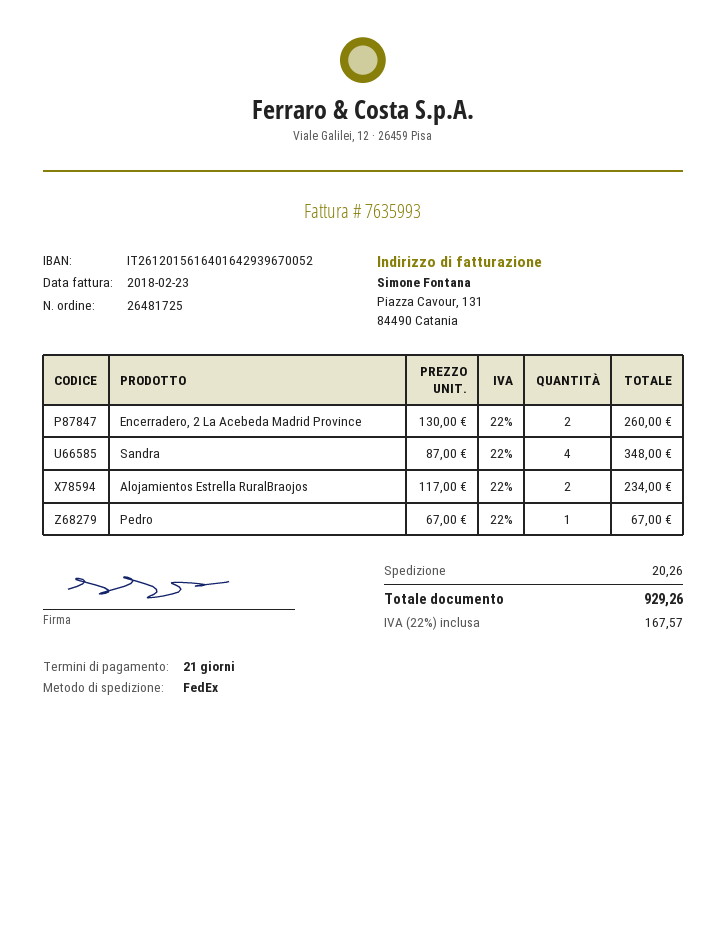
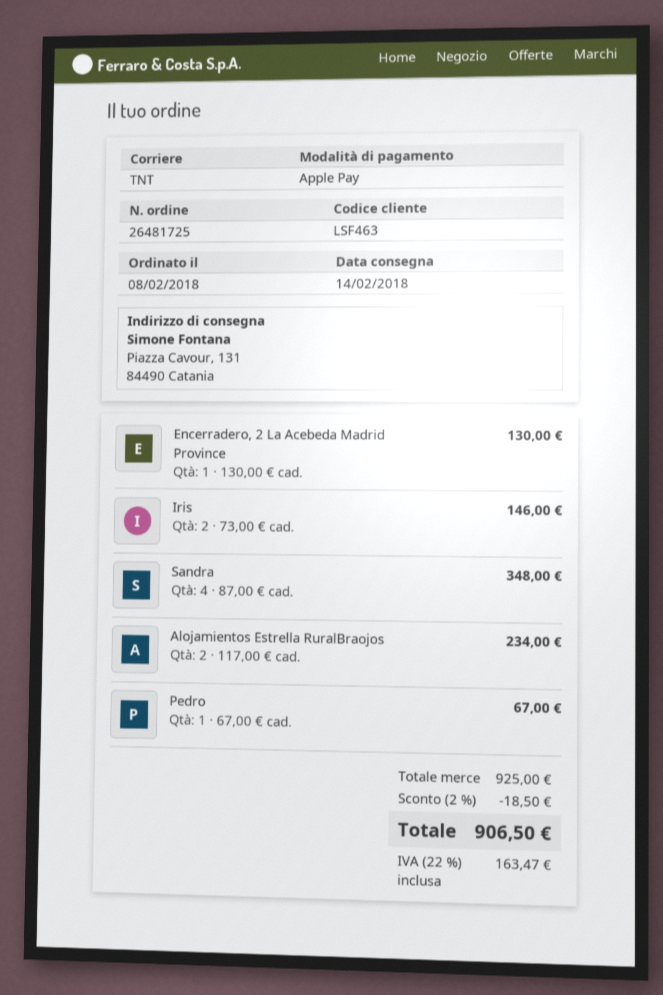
shipping method: FedEx -> TNT
Encerradero, 2 La Acebeda Madrid Province: 2 x 130.00 = 260.00 -> 1 x 130.00 = 130.00
Iris: none -> 2 x 73.00 = 146.00
discount: none -> 2% = 18.50
shipping: 20.26 -> none
tax: 22% = 167.57 -> 22% = 163.47
total: 929.26 -> 906.50

